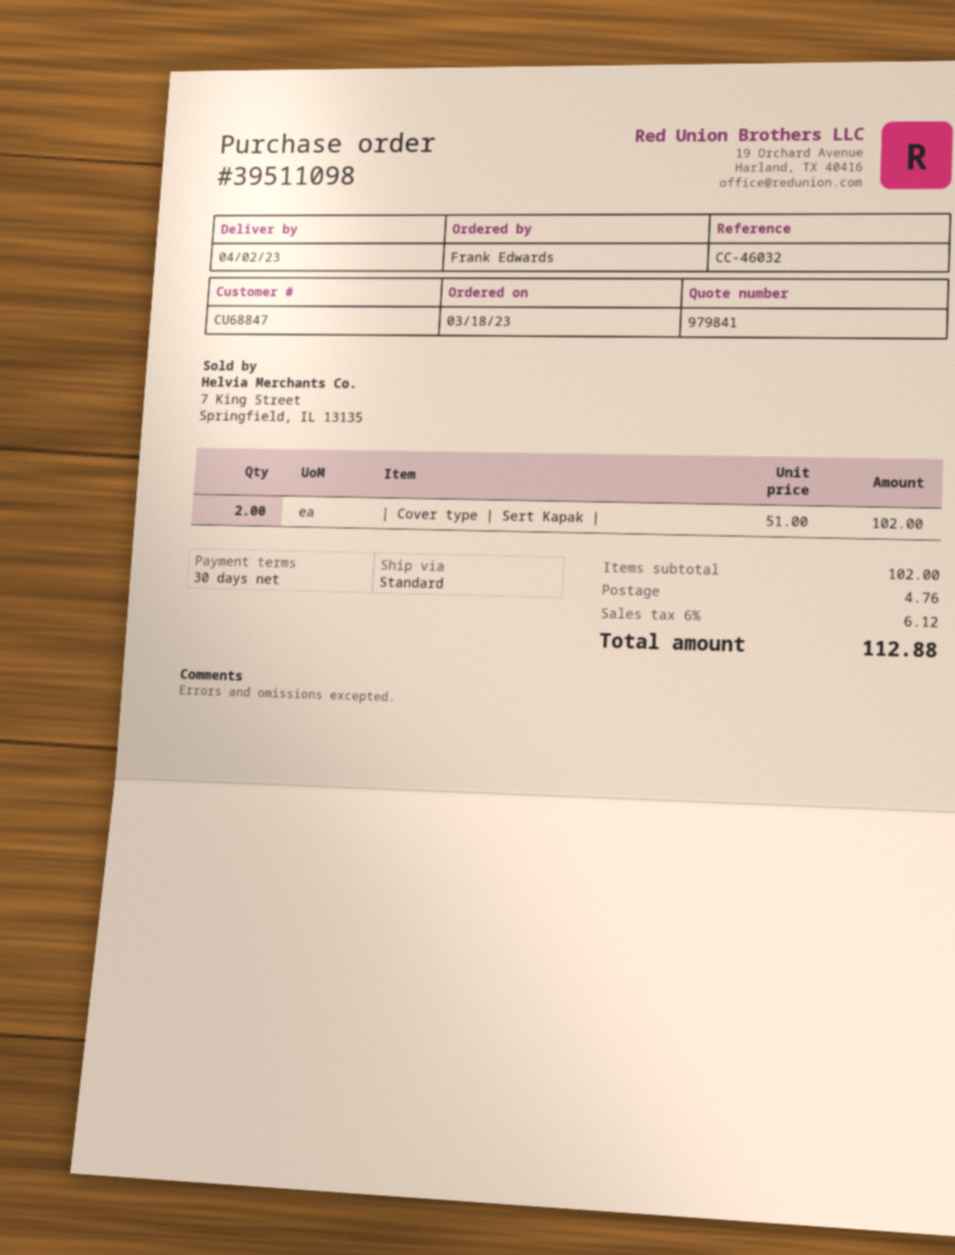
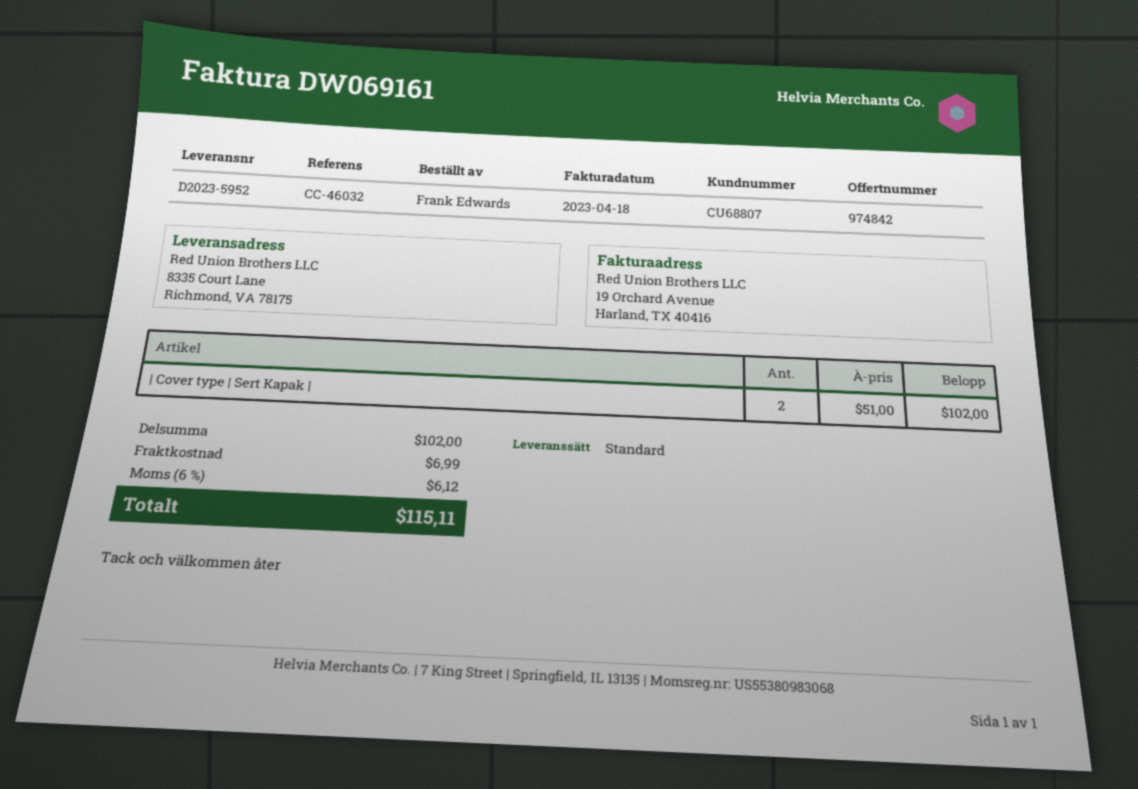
quote number: 979841 -> 974842
customer number: CU68847 -> CU68807
shipping: 4.76 -> 6.99
total: 112.88 -> 115.11

